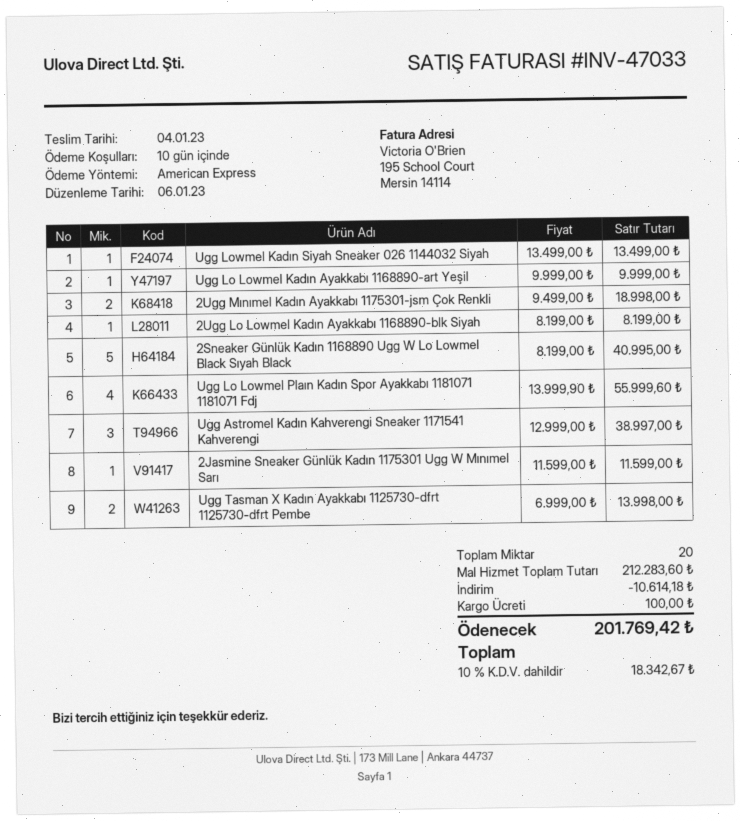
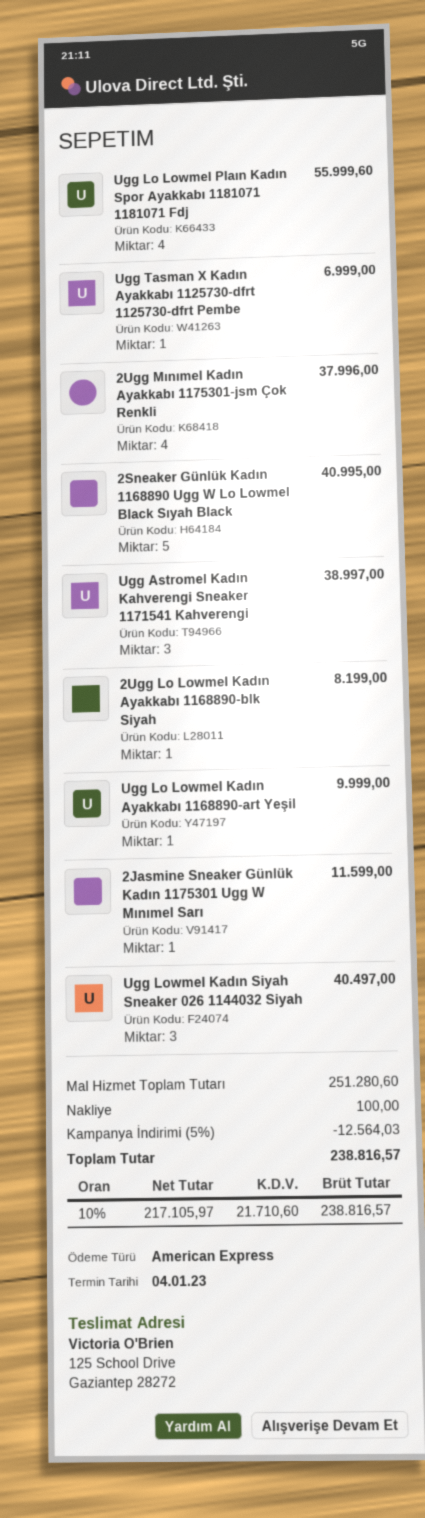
Ugg Lowmel Kadın Siyah Sneaker 026 1144032 Siyah: 1 for 13499.00 -> 3 for 40497.00
2Ugg Mınımel Kadın Ayakkabı 1175301-jsm Çok Renkli: 2 for 18998.00 -> 4 for 37996.00
Ugg Tasman X Kadın Ayakkabı 1125730-dfrt 1125730-dfrt Pembe: 2 for 13998.00 -> 1 for 6999.00
subtotal: 212283.60 -> 251280.60
discount: 10614.18 -> 12564.03
tax: 10% = 18342.67 -> 10% = 21710.60
total: 201769.42 -> 238816.57

